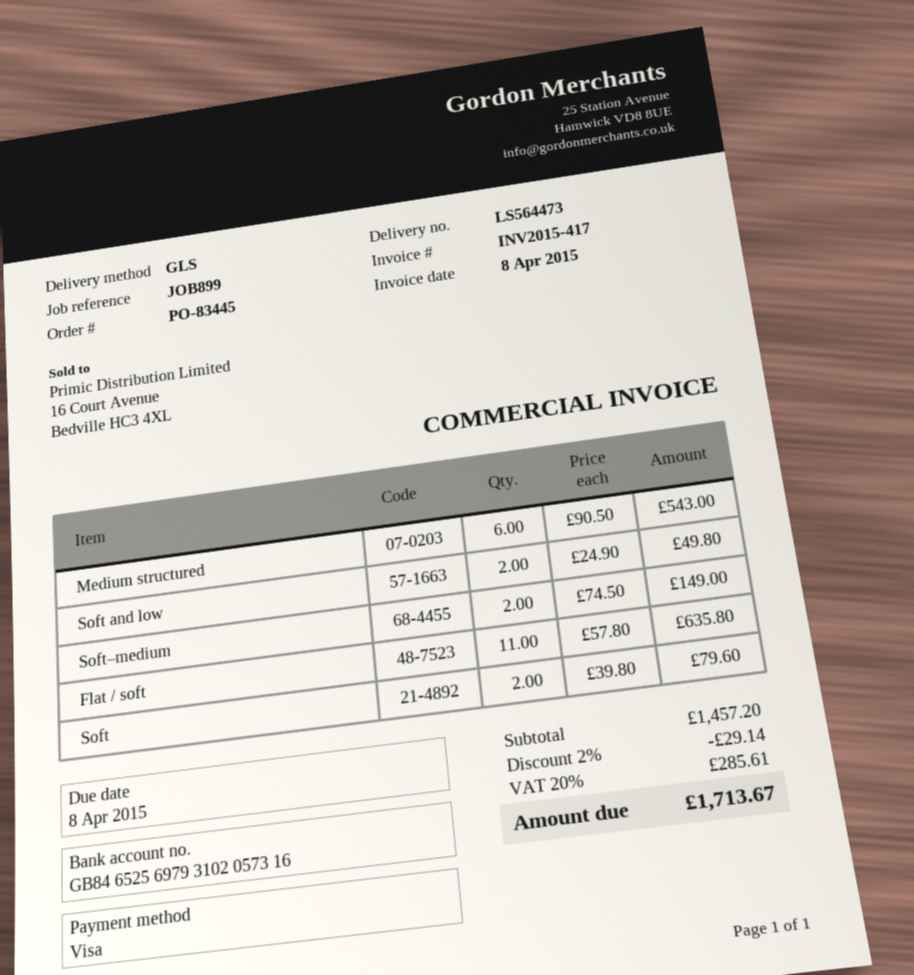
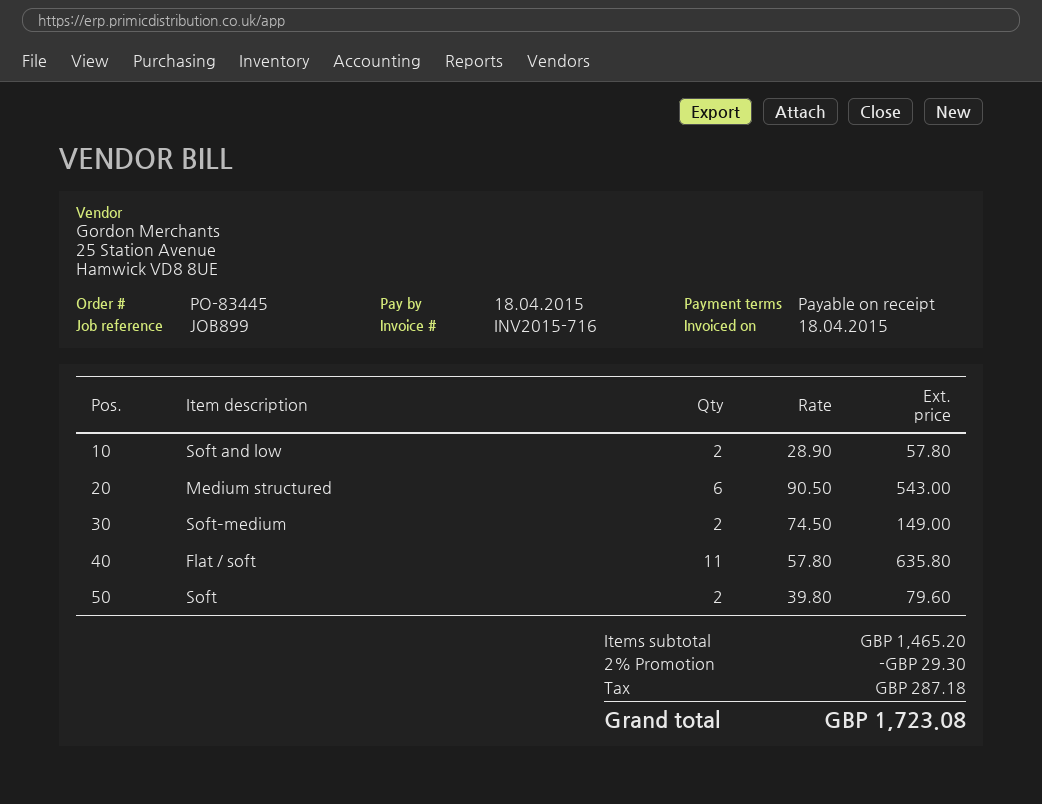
invoice number: INV2015-417 -> INV2015-716
invoice date: 2015-04-08 -> 2015-04-18
due date: 2015-04-08 -> 2015-04-18
Soft and low: 2 x 24.90 = 49.80 -> 2 x 28.90 = 57.80
subtotal: 1457.20 -> 1465.20
discount: 2% = 29.14 -> 2% = 29.30
tax: 285.61 -> 287.18
total: 1713.67 -> 1723.08

